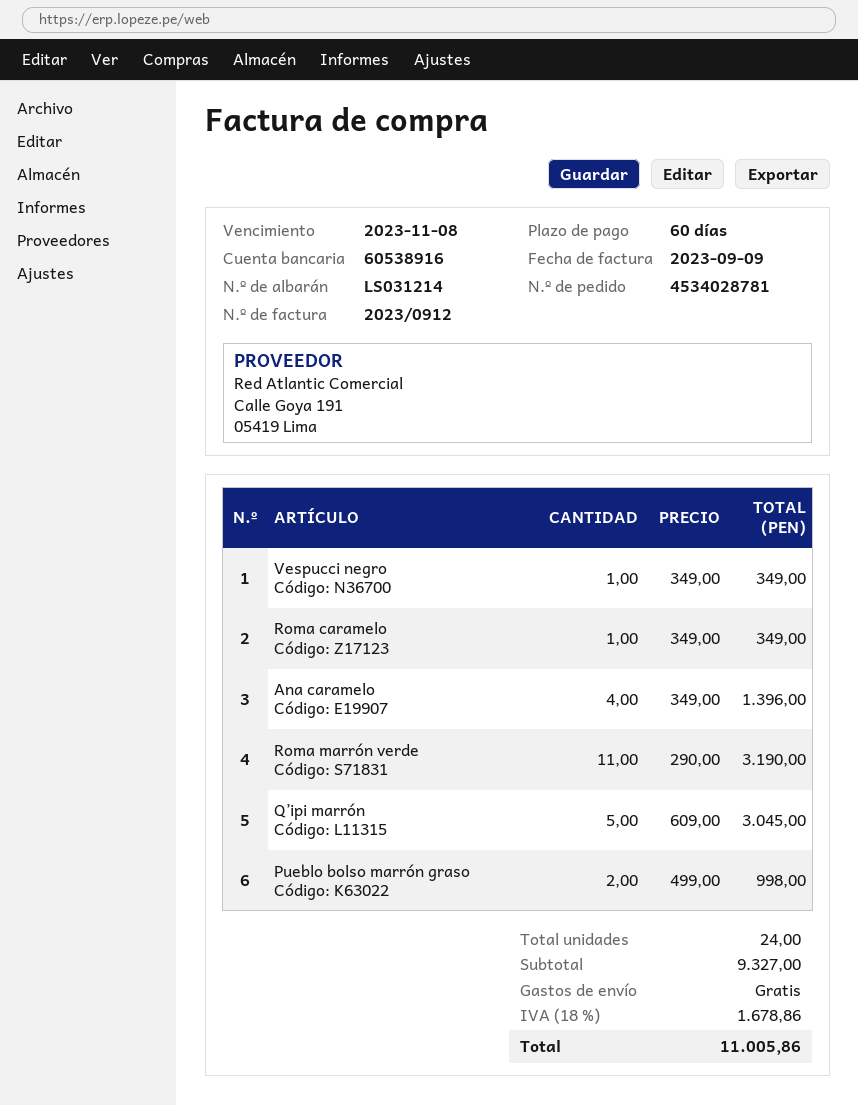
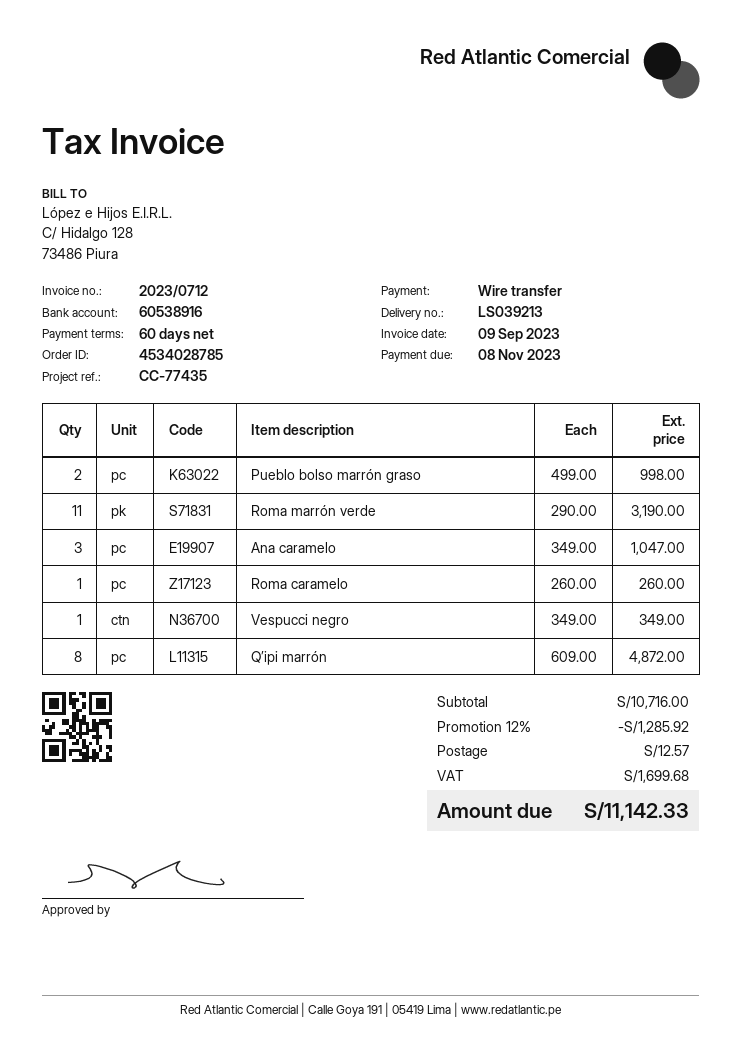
order number: 4534028781 -> 4534028785
delivery note number: LS031214 -> LS039213
invoice number: 2023/0912 -> 2023/0712
Roma caramelo: 1 x 349.00 = 349.00 -> 1 x 260.00 = 260.00
Ana caramelo: 4 x 349.00 = 1396.00 -> 3 x 349.00 = 1047.00
Q’ipi marrón: 5 x 609.00 = 3045.00 -> 8 x 609.00 = 4872.00
subtotal: 9327.00 -> 10716.00
discount: none -> 12% = 1285.92
shipping: 0.00 -> 12.57
tax: 1678.86 -> 1699.68
total: 11005.86 -> 11142.33

